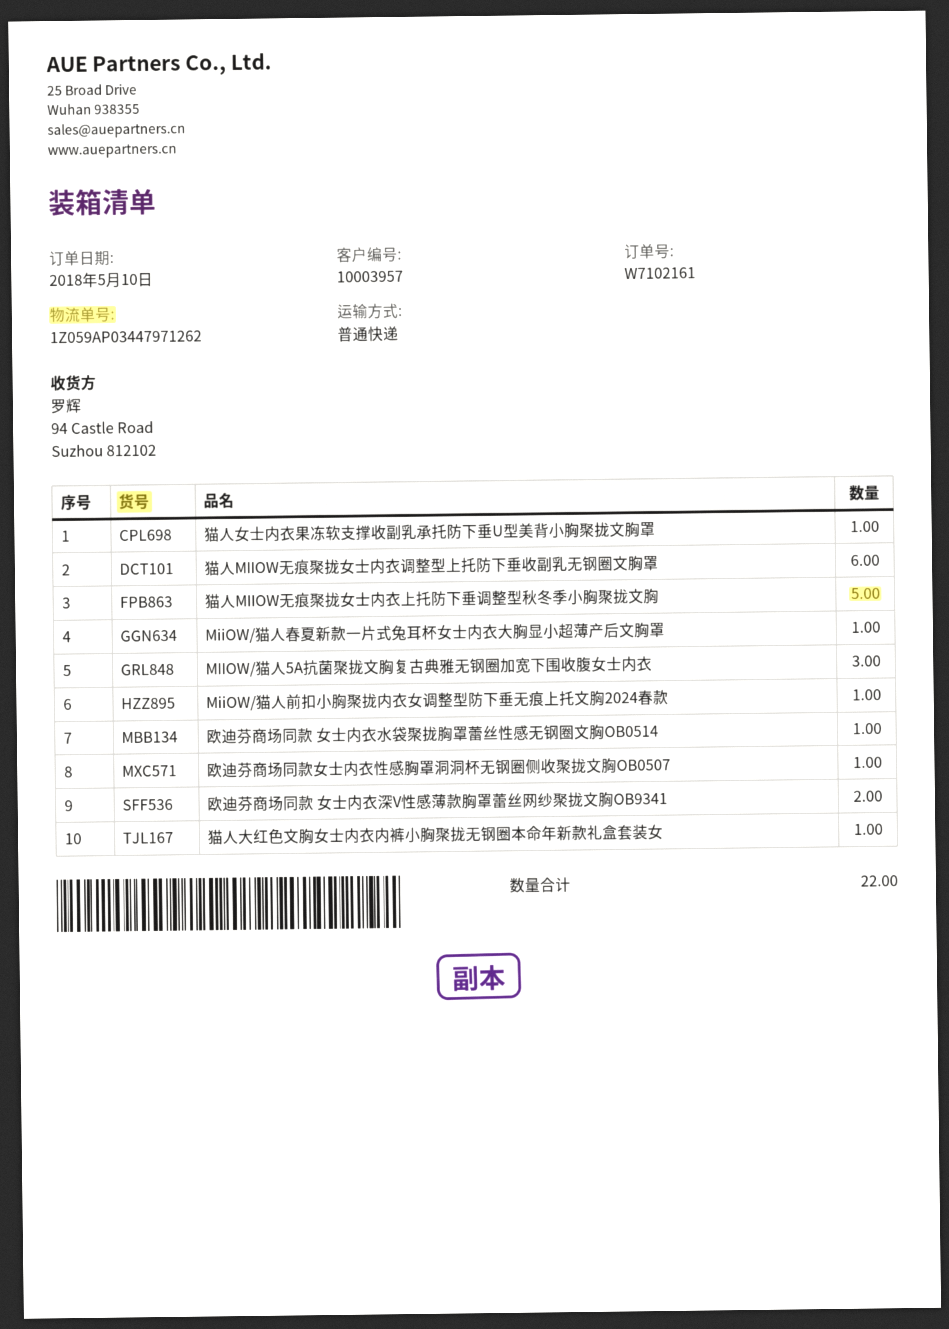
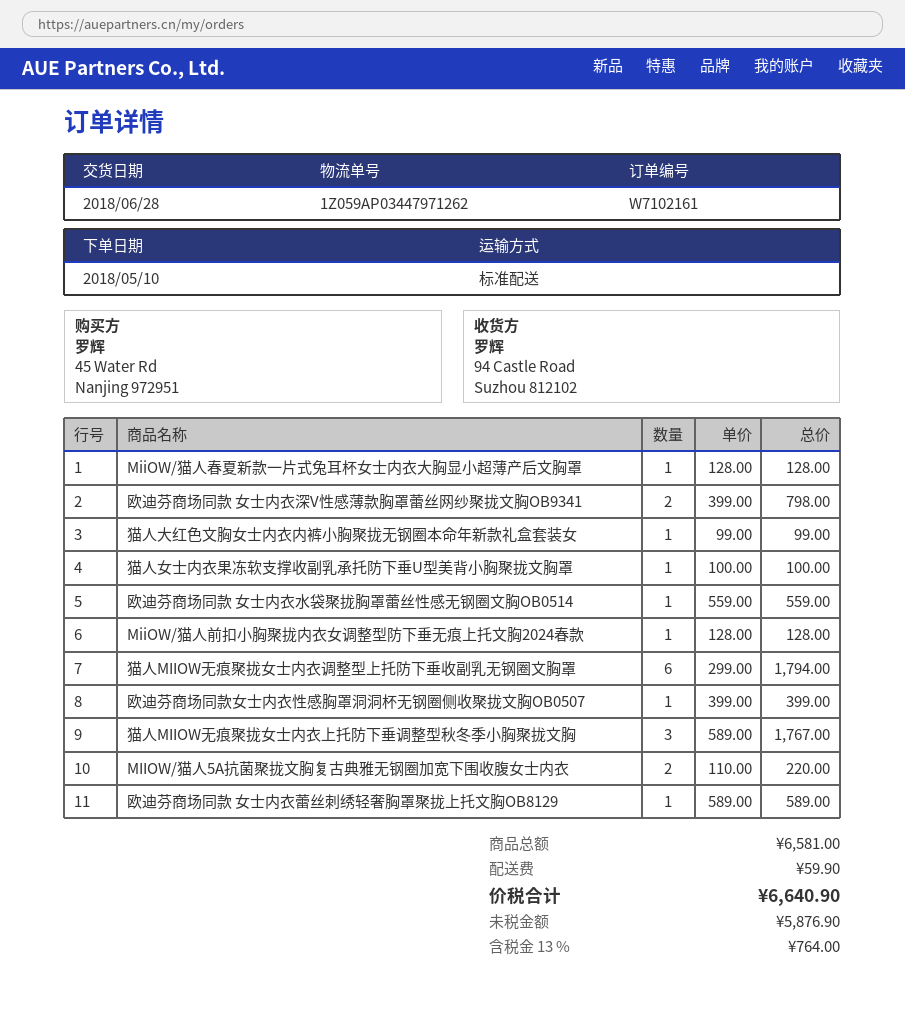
猫人MIIOW无痕聚拢女士内衣上托防下垂调整型秋冬季小胸聚拢文胸: 5 -> 3
MIIOW/猫人5A抗菌聚拢文胸复古典雅无钢圈加宽下围收腹女士内衣: 3 -> 2
欧迪芬商场同款 女士内衣蕾丝刺绣轻奢胸罩聚拢上托文胸OB8129: none -> 1

